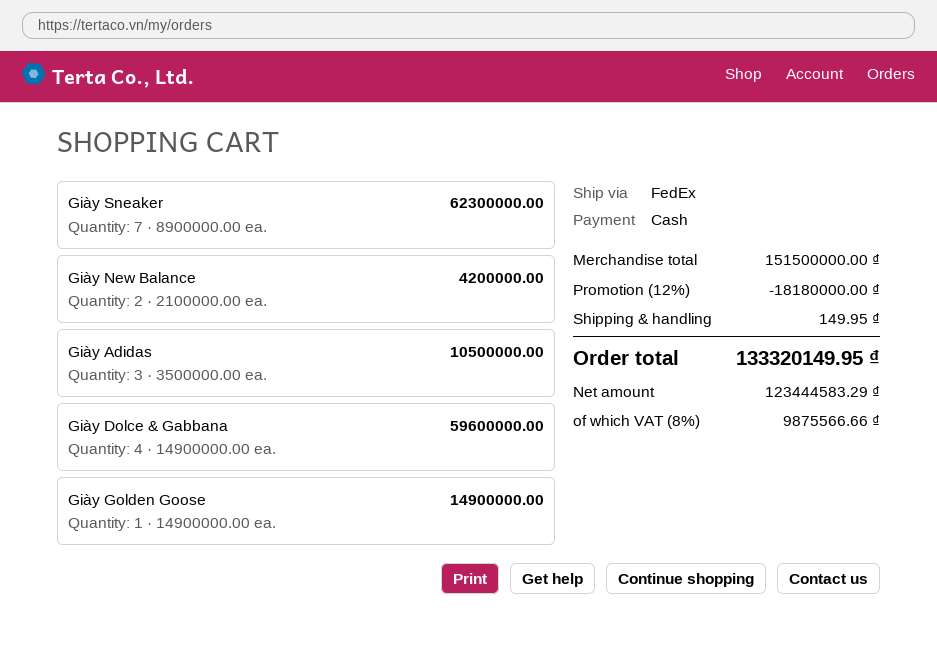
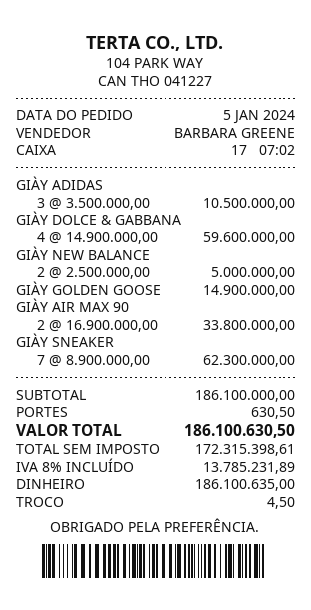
Giày New Balance: 2 x 2100000.00 = 4200000.00 -> 2 x 2500000.00 = 5000000.00
GIÀY AIR MAX 90: none -> 2 x 16900000.00 = 33800000.00
subtotal: 151500000.00 -> 186100000.00
discount: 12% = 18180000.00 -> none
shipping: 149.95 -> 630.50
net: 123444583.29 -> 172315398.61
tax: 8% = 9875566.66 -> 8% = 13785231.89
total: 133320149.95 -> 186100630.50

